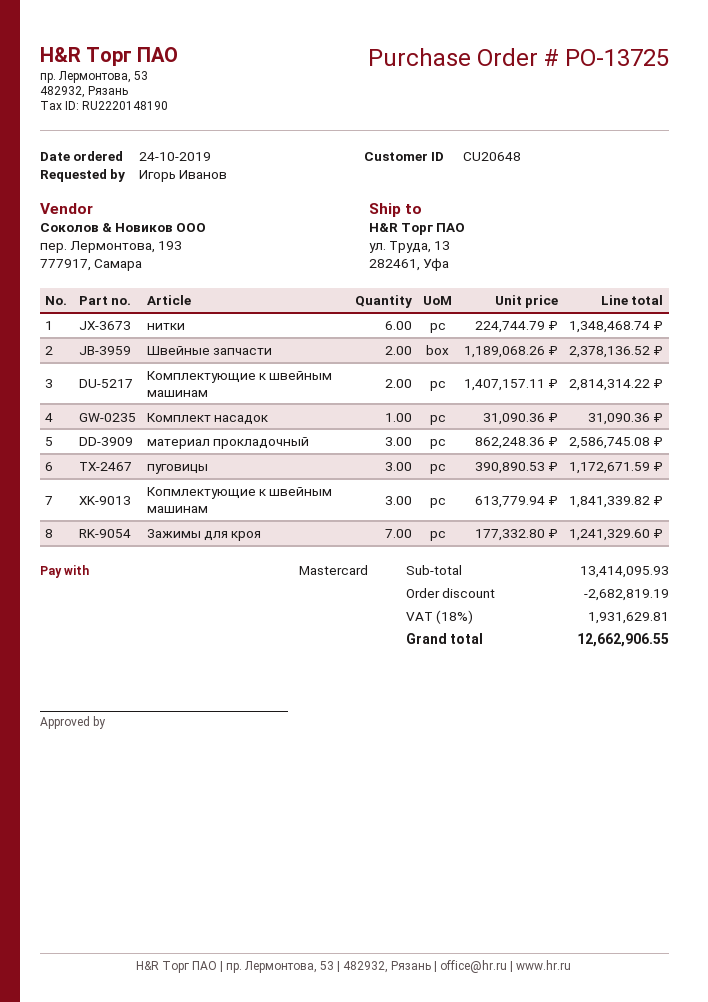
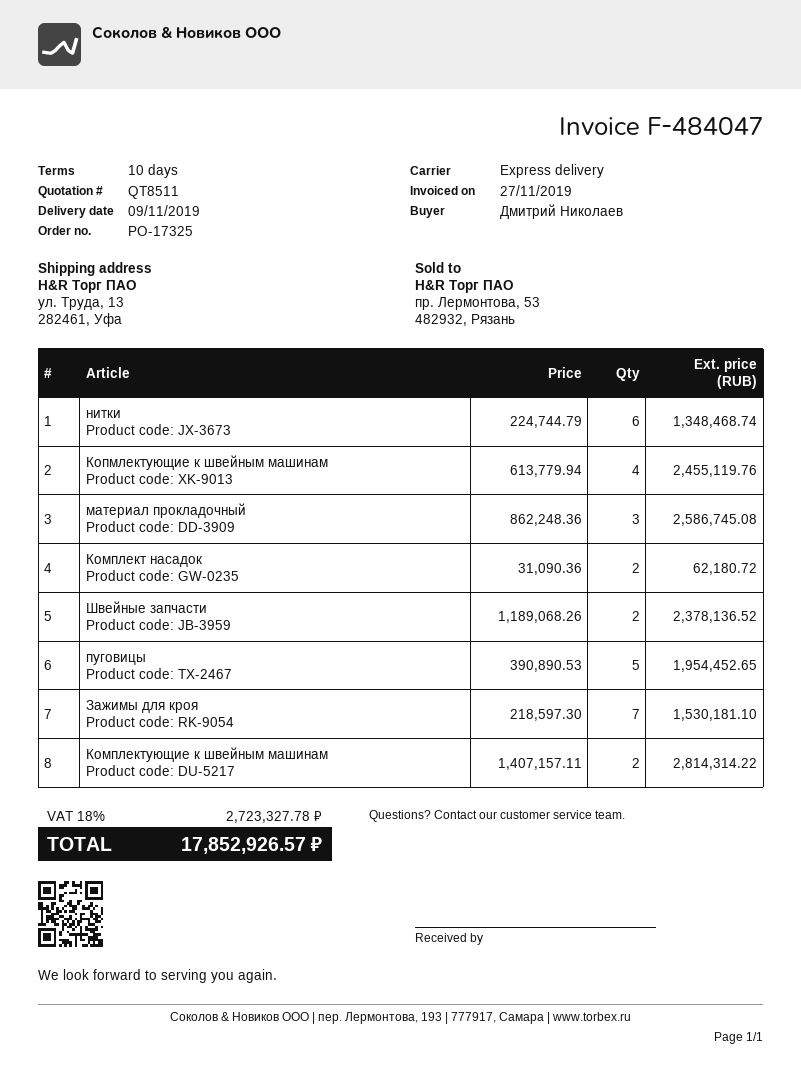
order number: PO-13725 -> PO-17325
ordered by: Игорь Иванов -> Дмитрий Николаев
Комплект насадок: 1 x 31090.36 = 31090.36 -> 2 x 31090.36 = 62180.72
пуговицы: 3 x 390890.53 = 1172671.59 -> 5 x 390890.53 = 1954452.65
Копмлектующие к швейным машинам: 3 x 613779.94 = 1841339.82 -> 4 x 613779.94 = 2455119.76
Зажимы для кроя: 7 x 177332.80 = 1241329.60 -> 7 x 218597.30 = 1530181.10
discount: 2682819.19 -> none
tax: 18% = 1931629.81 -> 18% = 2723327.78
total: 12662906.55 -> 17852926.57

